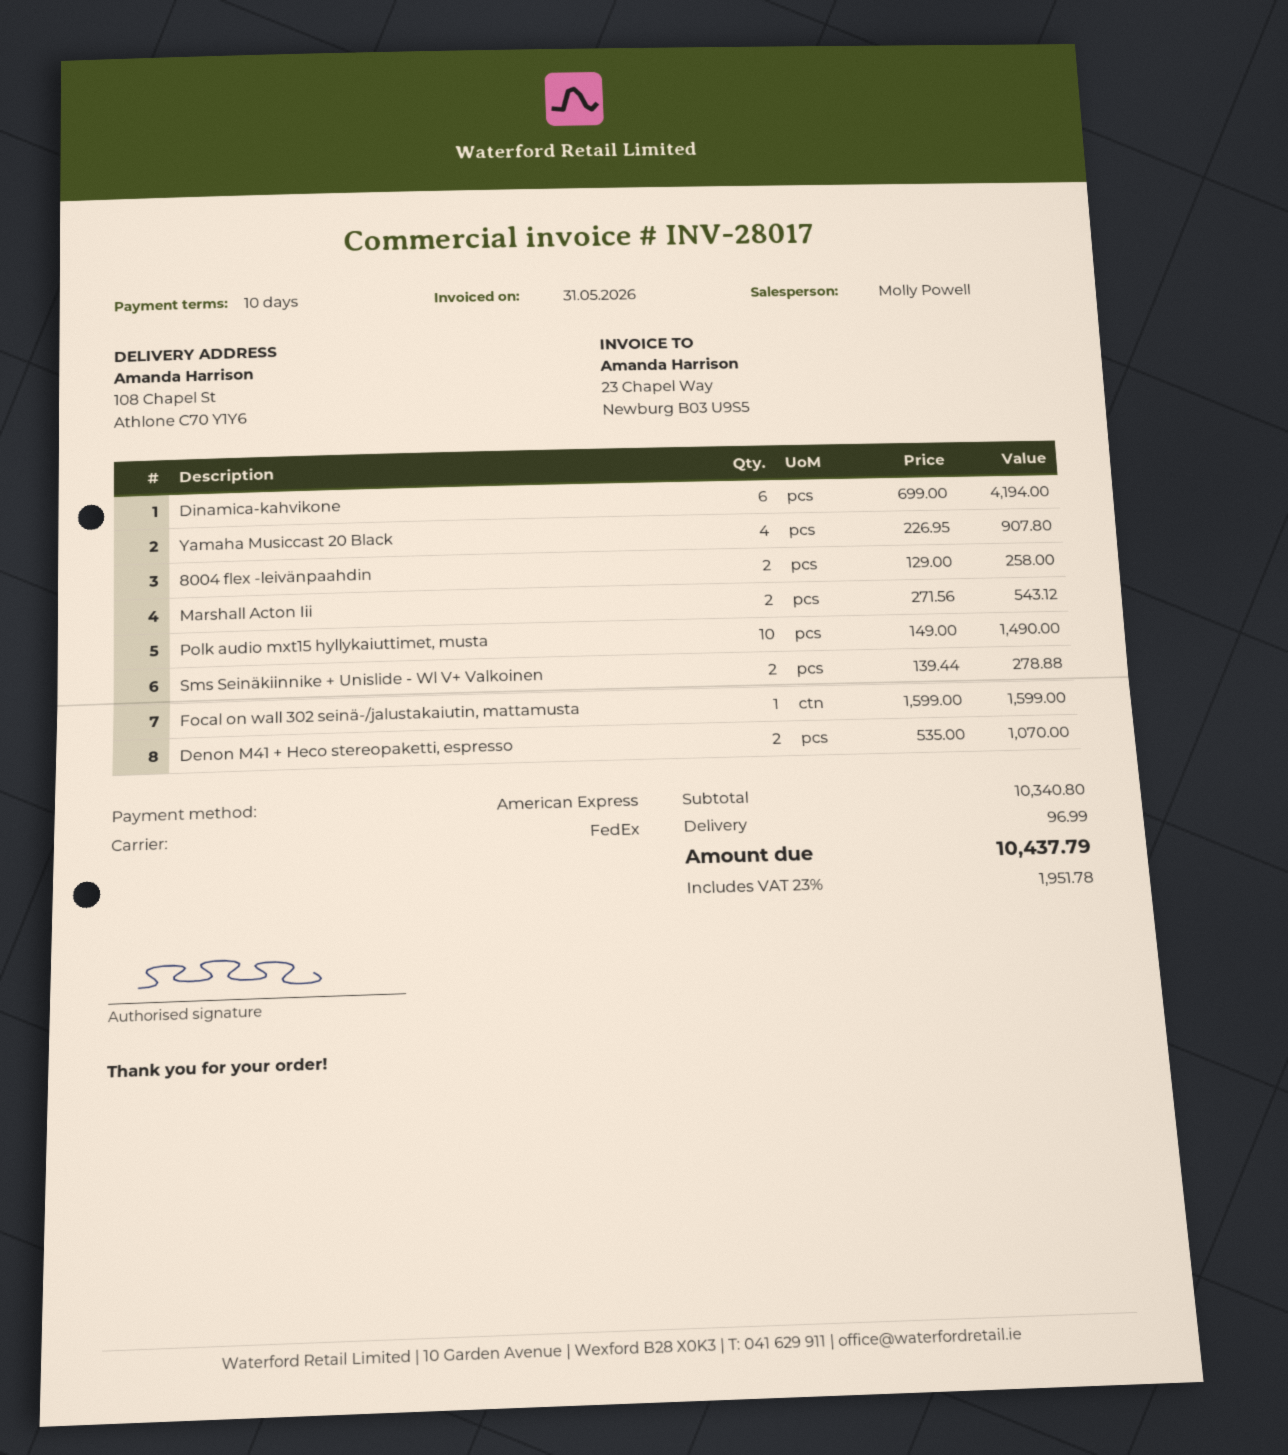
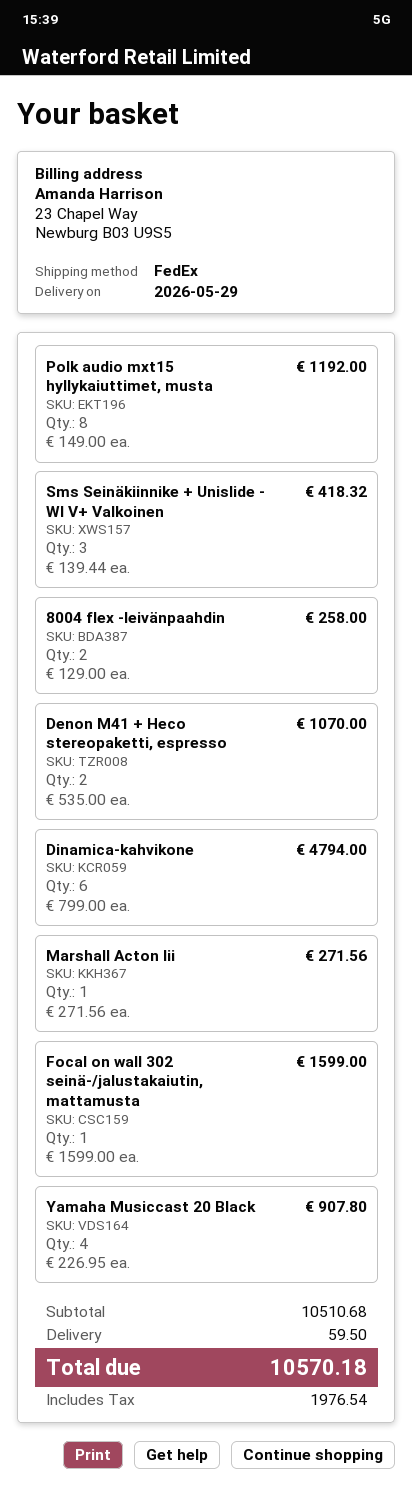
Dinamica-kahvikone: 6 x 699.00 = 4194.00 -> 6 x 799.00 = 4794.00
Marshall Acton Iii: 2 x 271.56 = 543.12 -> 1 x 271.56 = 271.56
Polk audio mxt15 hyllykaiuttimet, musta: 10 x 149.00 = 1490.00 -> 8 x 149.00 = 1192.00
Sms Seinäkiinnike + Unislide - Wl V+ Valkoinen: 2 x 139.44 = 278.88 -> 3 x 139.44 = 418.32
subtotal: 10340.80 -> 10510.68
shipping: 96.99 -> 59.50
tax: 1951.78 -> 1976.54
total: 10437.79 -> 10570.18

